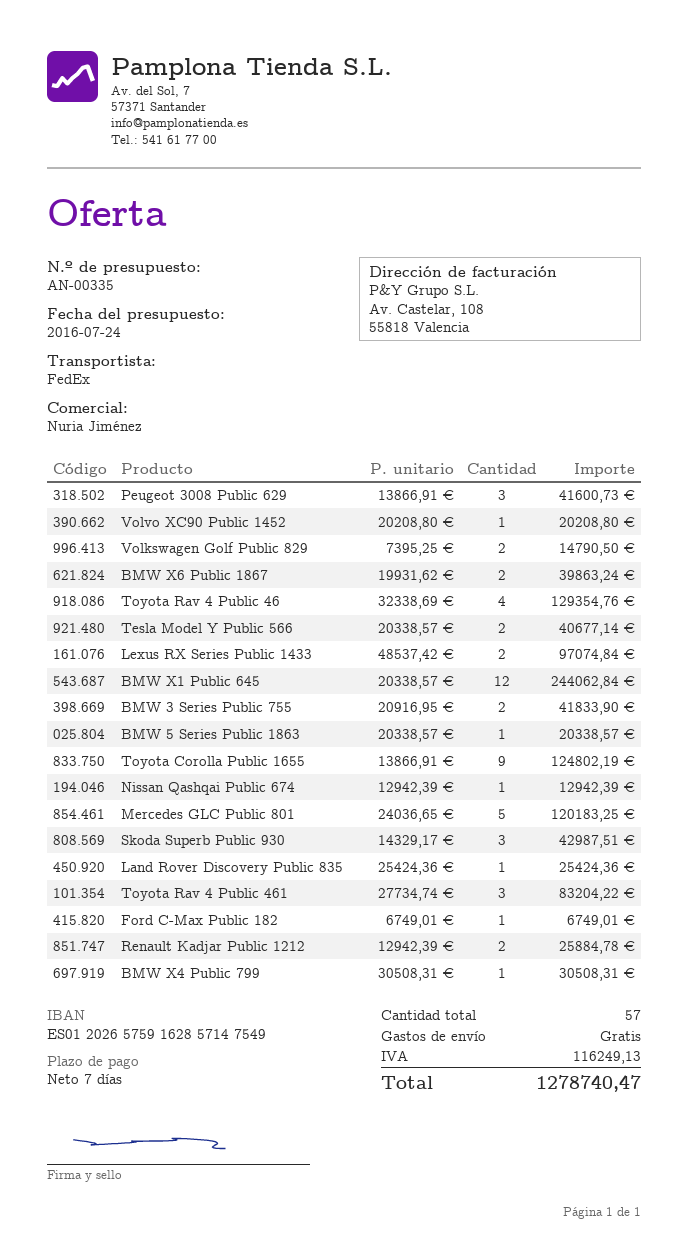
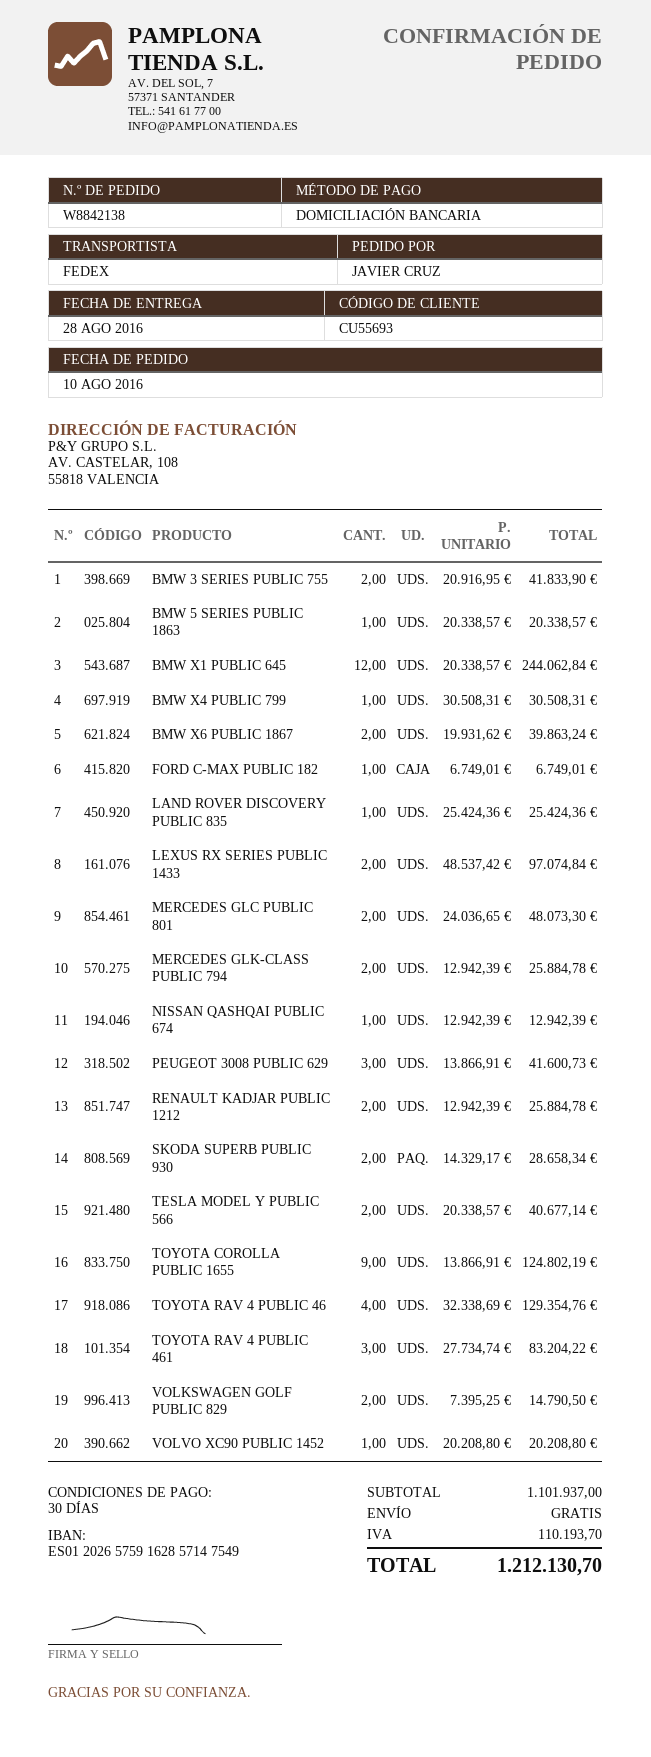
payment terms: 7 days -> 30 days
Mercedes GLC Public 801: 5 x 24036.65 = 120183.25 -> 2 x 24036.65 = 48073.30
Skoda Superb Public 930: 3 x 14329.17 = 42987.51 -> 2 x 14329.17 = 28658.34
MERCEDES GLK-CLASS PUBLIC 794: none -> 2 x 12942.39 = 25884.78
tax: 116249.13 -> 110193.70
total: 1278740.47 -> 1212130.70

